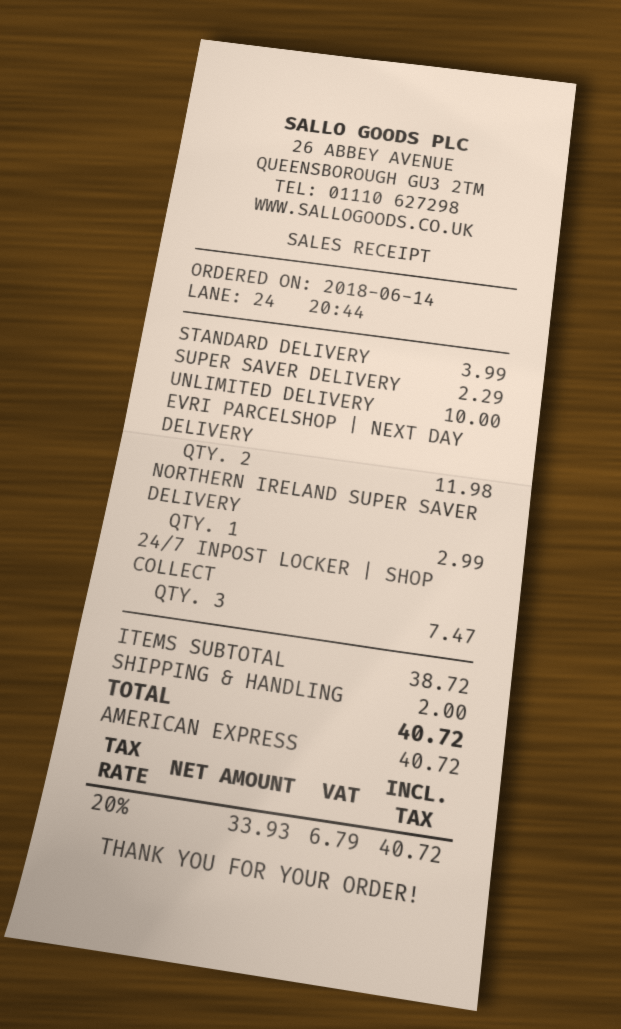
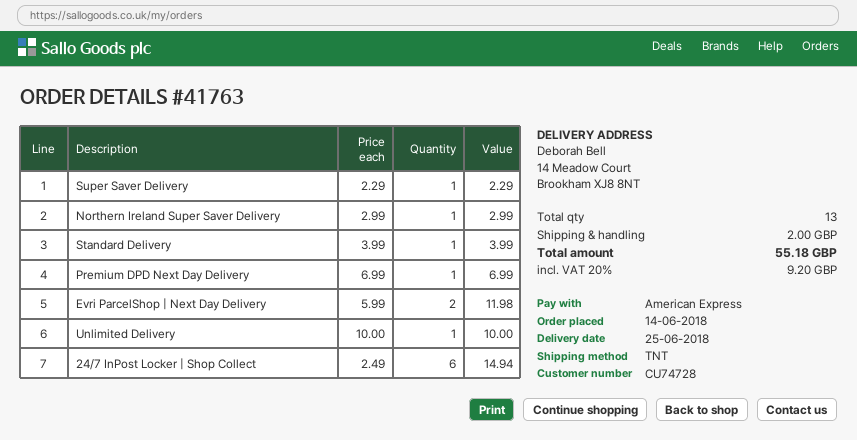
24/7 INPOST LOCKER | SHOP COLLECT: 3 for 7.47 -> 6 for 14.94
Premium DPD Next Day Delivery: none -> 1 for 6.99
tax: 20% = 6.79 -> 20% = 9.20
total: 40.72 -> 55.18

